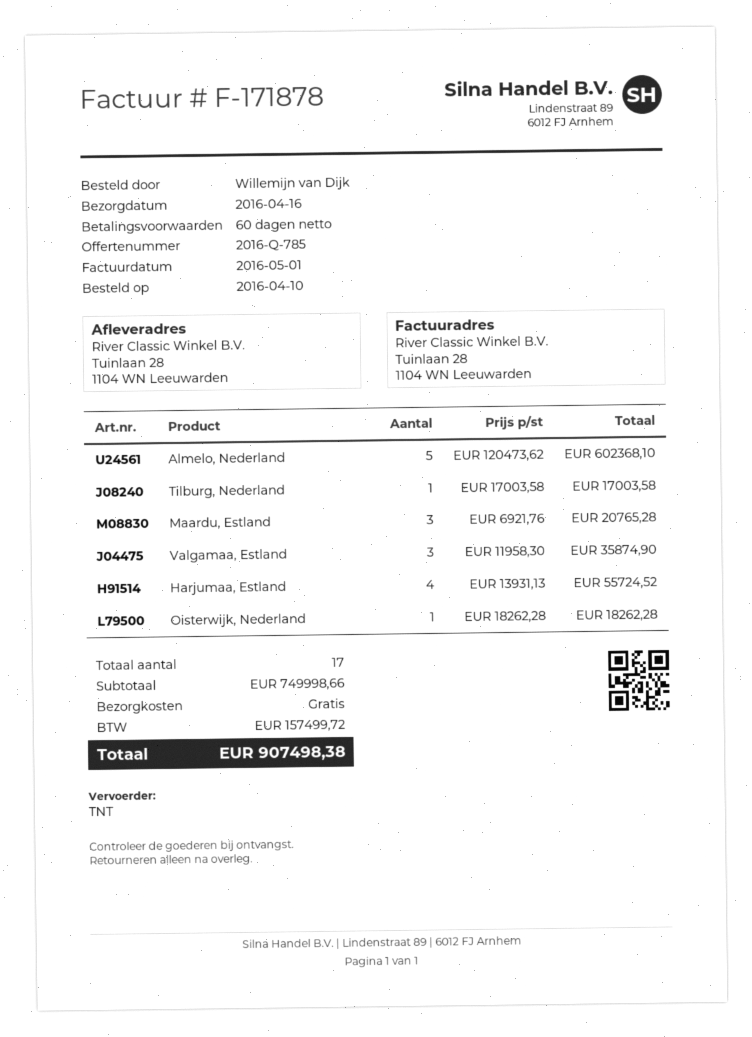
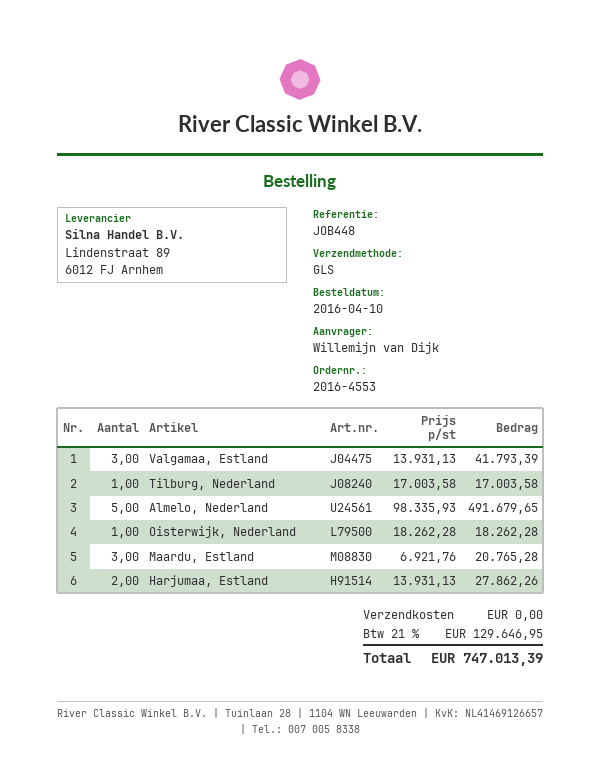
shipping method: TNT -> GLS
Almelo, Nederland: 5 x 120473.62 = 602368.10 -> 5 x 98335.93 = 491679.65
Valgamaa, Estland: 3 x 11958.30 = 35874.90 -> 3 x 13931.13 = 41793.39
Harjumaa, Estland: 4 x 13931.13 = 55724.52 -> 2 x 13931.13 = 27862.26
tax: 157499.72 -> 129646.95
total: 907498.38 -> 747013.39

